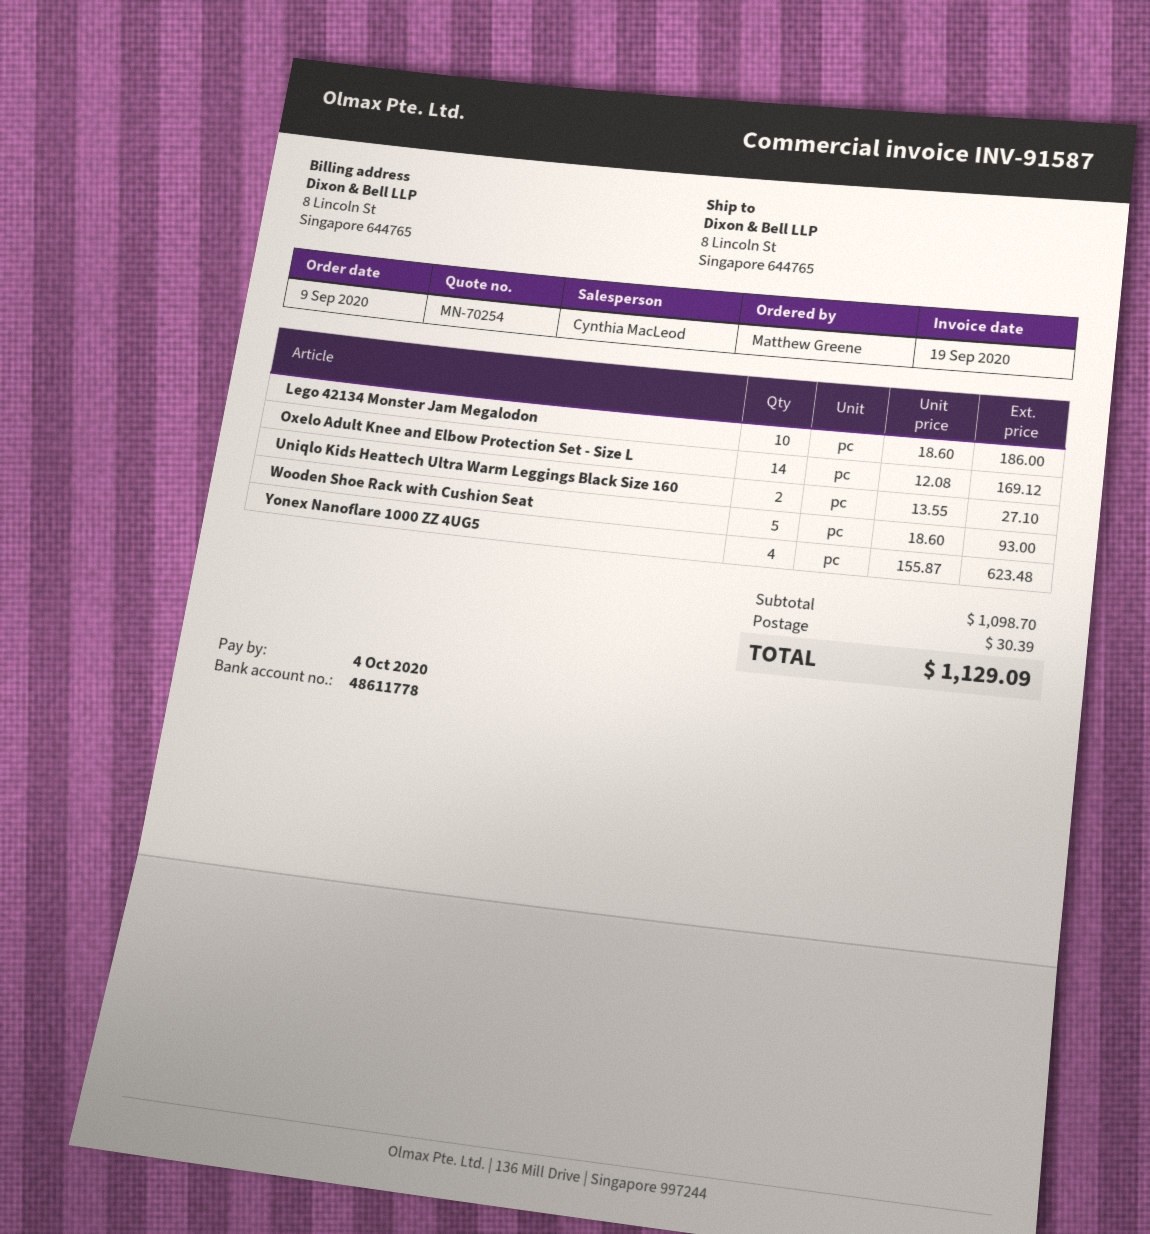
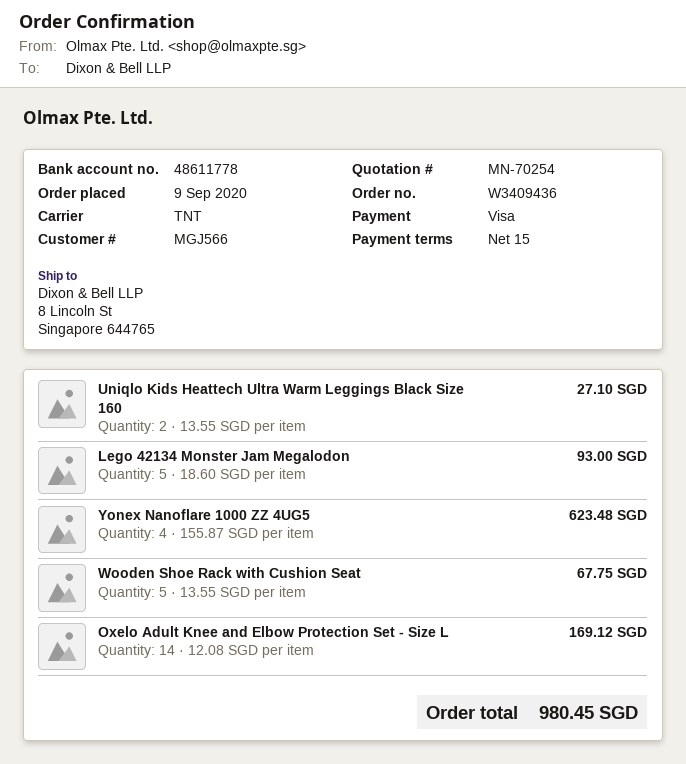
Lego 42134 Monster Jam Megalodon: 10 x 18.60 = 186.00 -> 5 x 18.60 = 93.00
Wooden Shoe Rack with Cushion Seat: 5 x 18.60 = 93.00 -> 5 x 13.55 = 67.75
shipping: 30.39 -> none
total: 1129.09 -> 980.45

